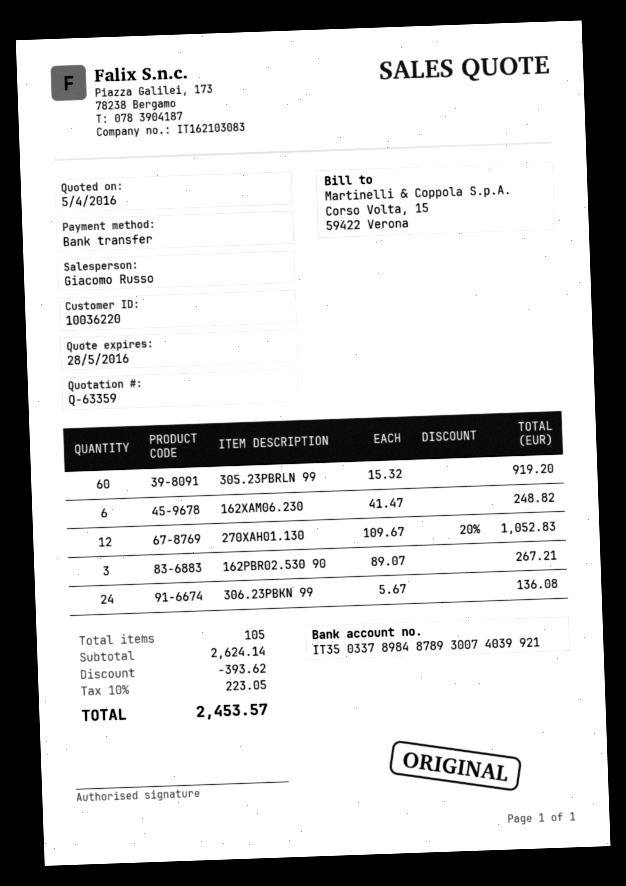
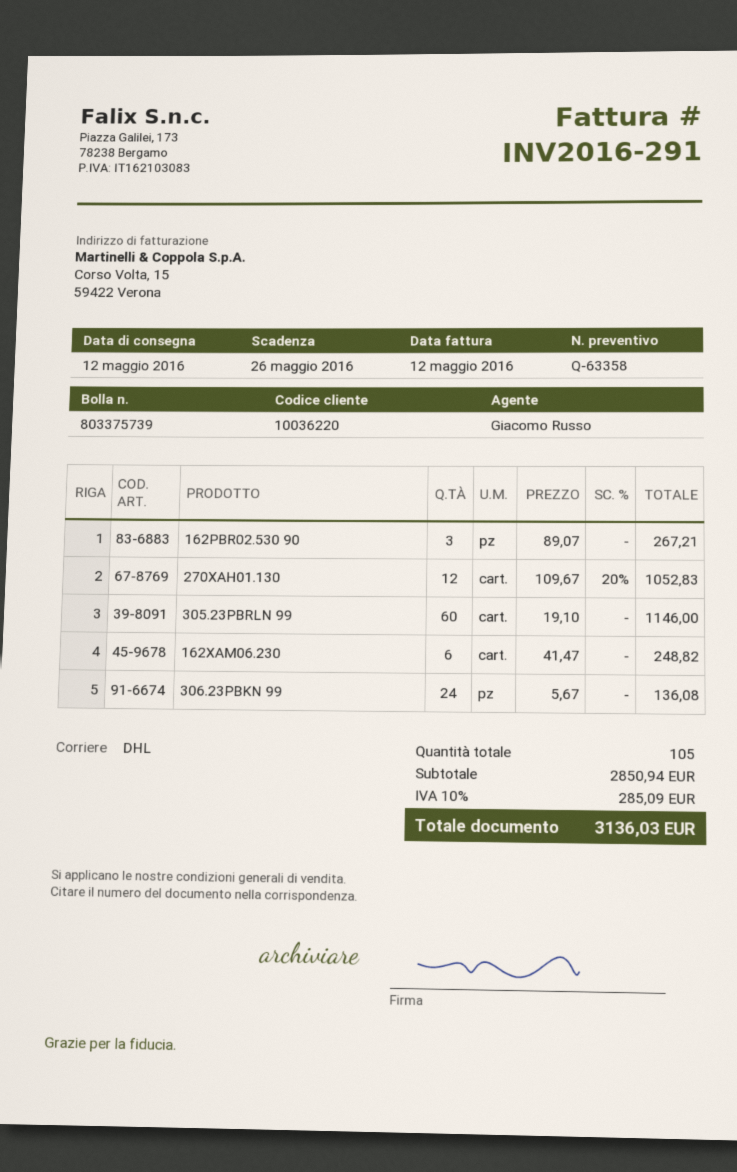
quote number: Q-63359 -> Q-63358
305.23PBRLN 99: 60 x 15.32 = 919.20 -> 60 x 19.10 = 1146.00
subtotal: 2624.14 -> 2850.94
discount: 393.62 -> none
tax: 10% = 223.05 -> 10% = 285.09
total: 2453.57 -> 3136.03

